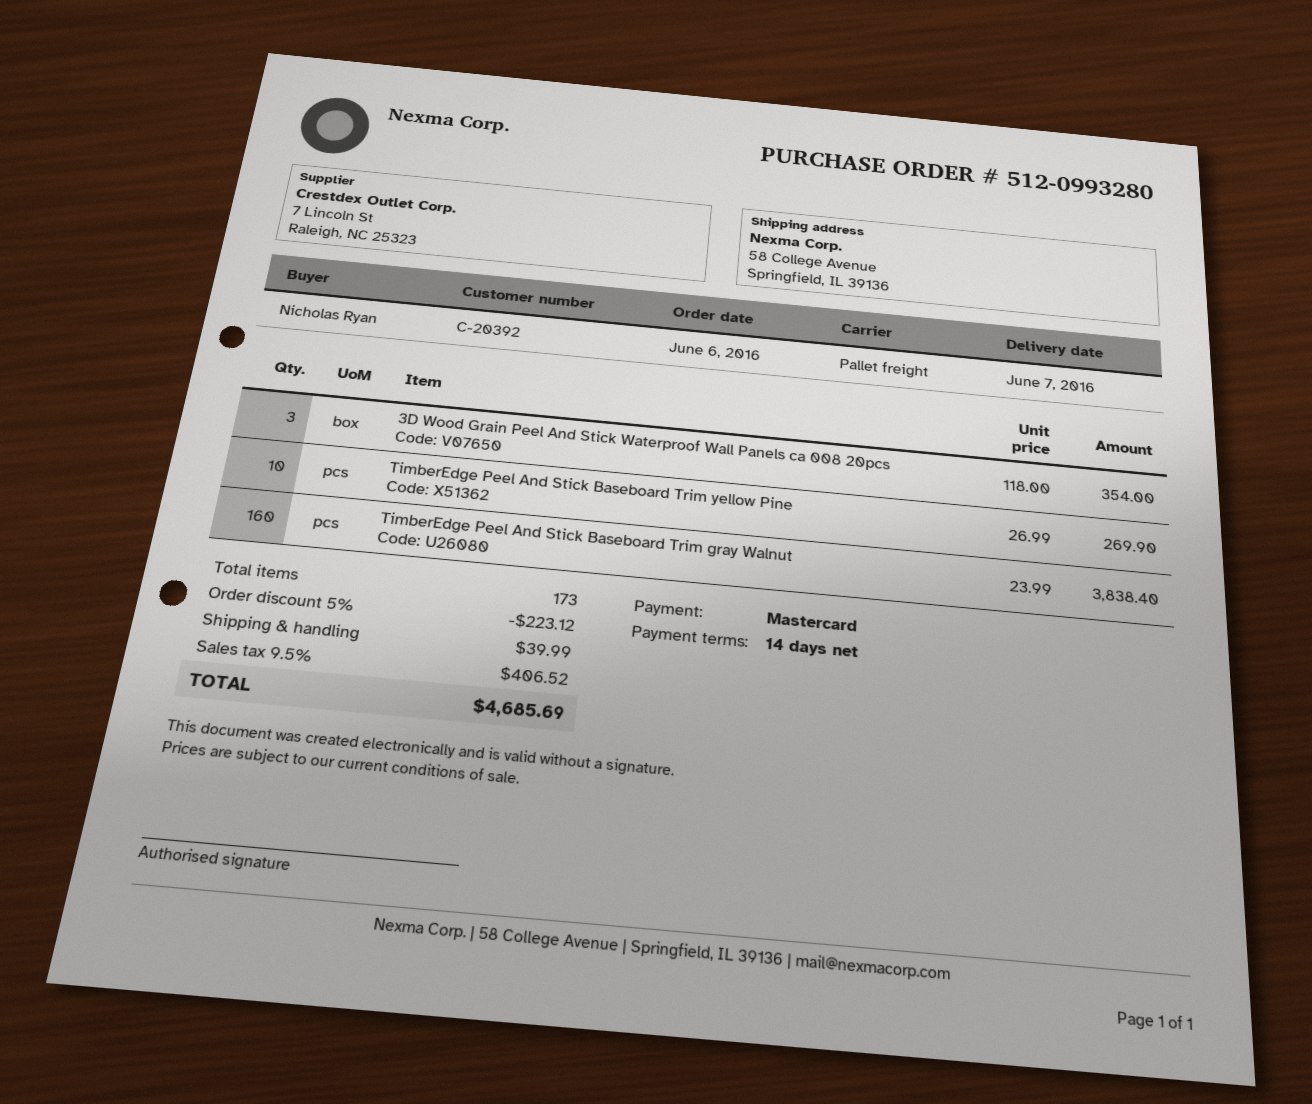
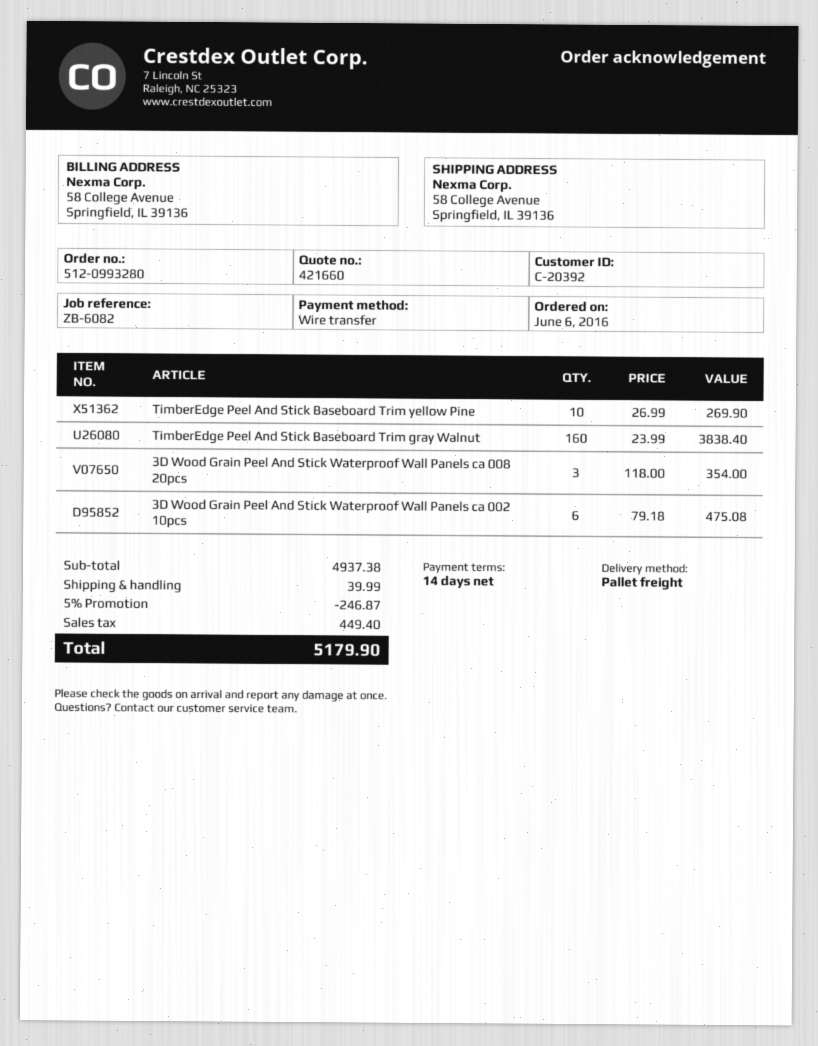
payment method: Mastercard -> bank transfer
3D Wood Grain Peel And Stick Waterproof Wall Panels ca 002 10pcs: none -> 6 x 79.18 = 475.08
discount: 5% = 223.12 -> 5% = 246.87
tax: 406.52 -> 449.40
total: 4685.69 -> 5179.90

